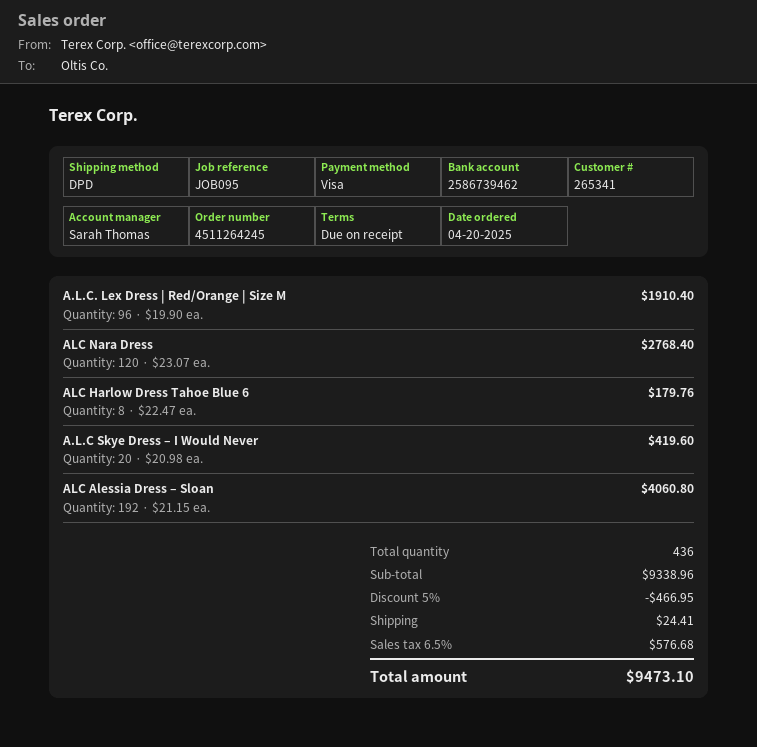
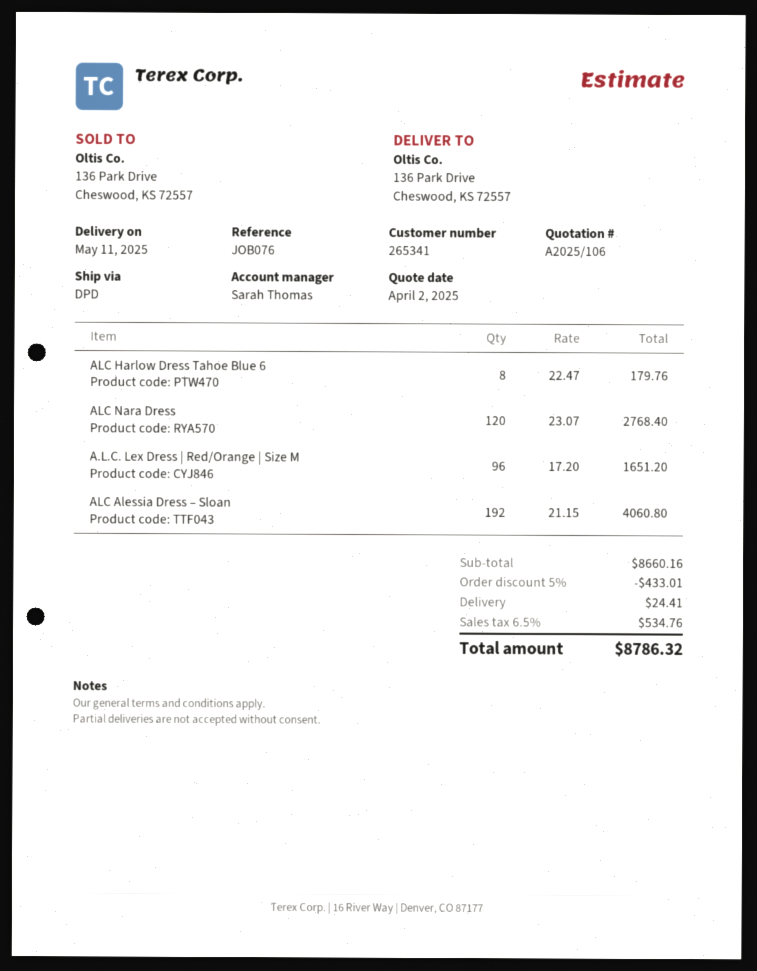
reference: JOB095 -> JOB076
A.L.C. Lex Dress | Red/Orange | Size M: 96 x 19.90 = 1910.40 -> 96 x 17.20 = 1651.20
A.L.C Skye Dress – I Would Never: 20 x 20.98 = 419.60 -> none
subtotal: 9338.96 -> 8660.16
discount: 5% = 466.95 -> 5% = 433.01
tax: 6.5% = 576.68 -> 6.5% = 534.76
total: 9473.10 -> 8786.32

